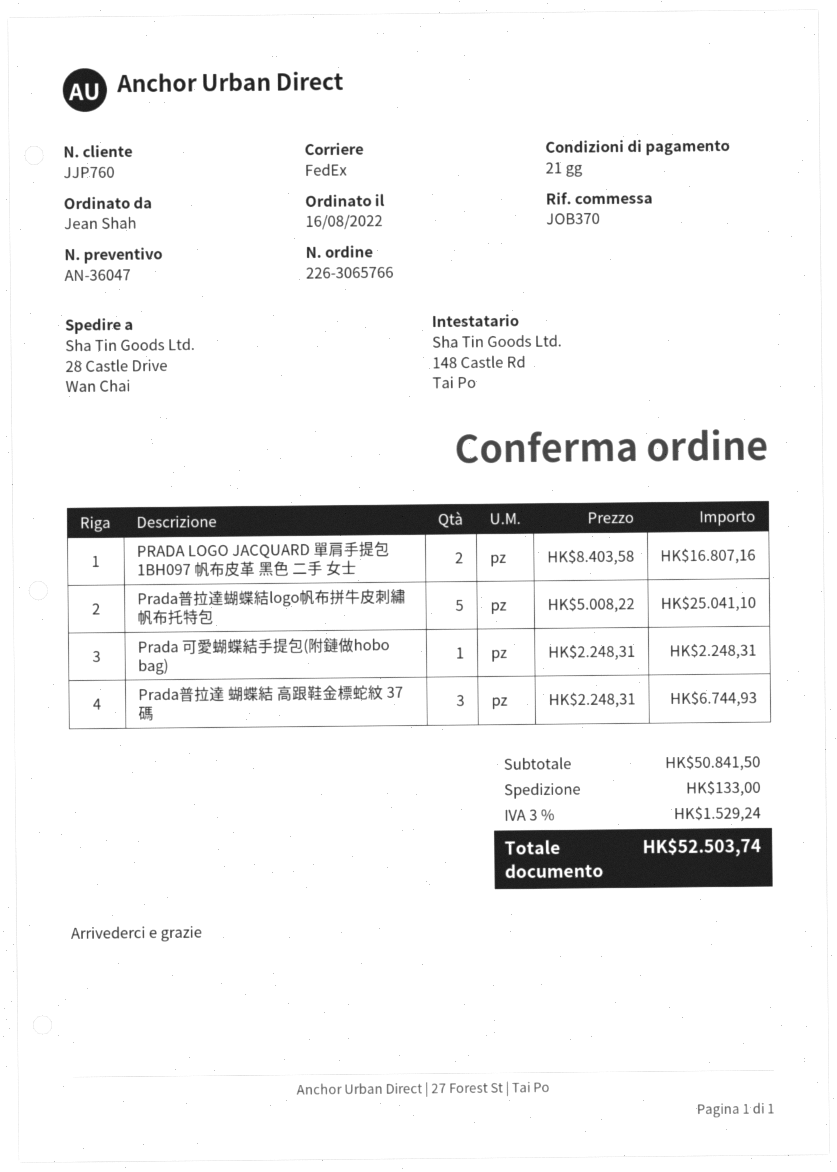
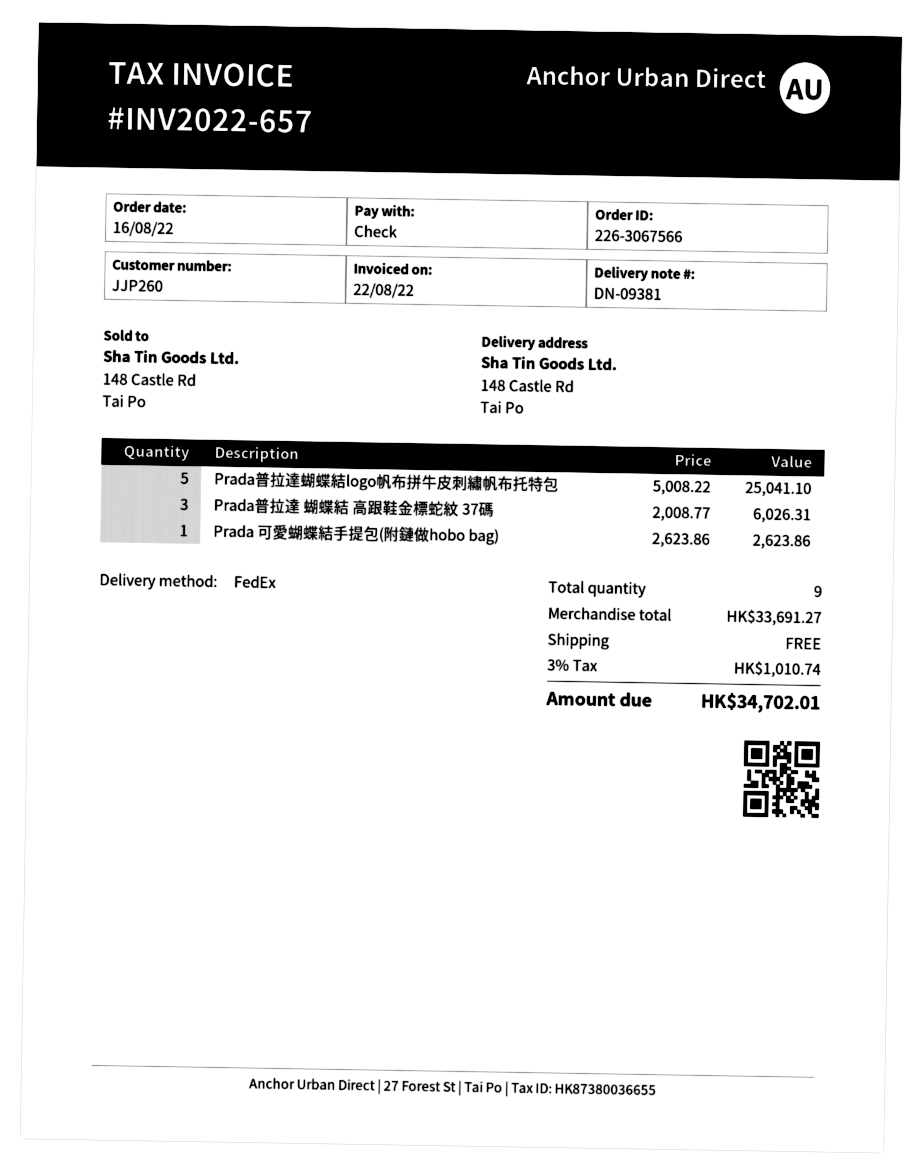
order number: 226-3065766 -> 226-3067566
customer number: JJP760 -> JJP260
ship to: 28 Castle Drive, Wan Chai -> 148 Castle Rd, Tai Po
PRADA LOGO JACQUARD 單肩手提包 1BH097 帆布皮革 黑色 二手 女士: 2 x 8403.58 = 16807.16 -> none
Prada 可愛蝴蝶結手提包(附鏈做hobo bag): 1 x 2248.31 = 2248.31 -> 1 x 2623.86 = 2623.86
Prada普拉達 蝴蝶結 高跟鞋金標蛇紋 37碼: 3 x 2248.31 = 6744.93 -> 3 x 2008.77 = 6026.31
subtotal: 50841.50 -> 33691.27
shipping: 133.00 -> 0.00
tax: 3% = 1529.24 -> 3% = 1010.74
total: 52503.74 -> 34702.01

